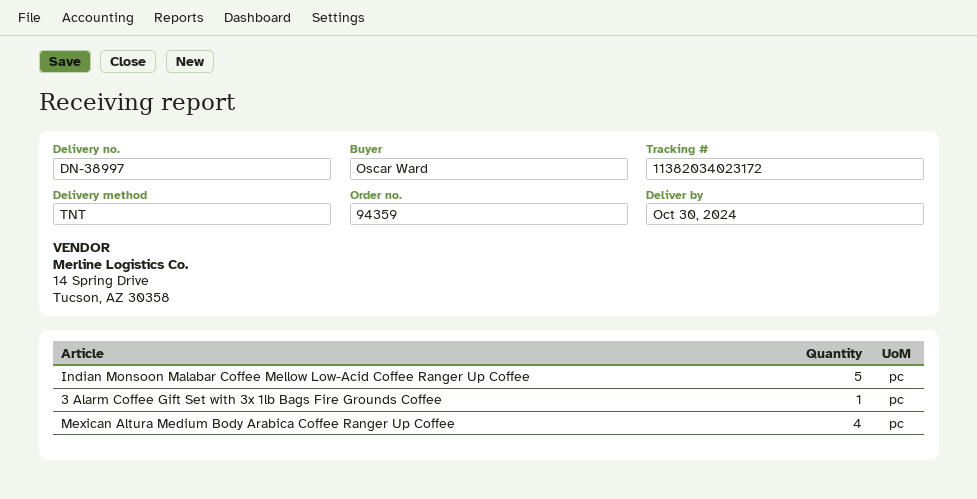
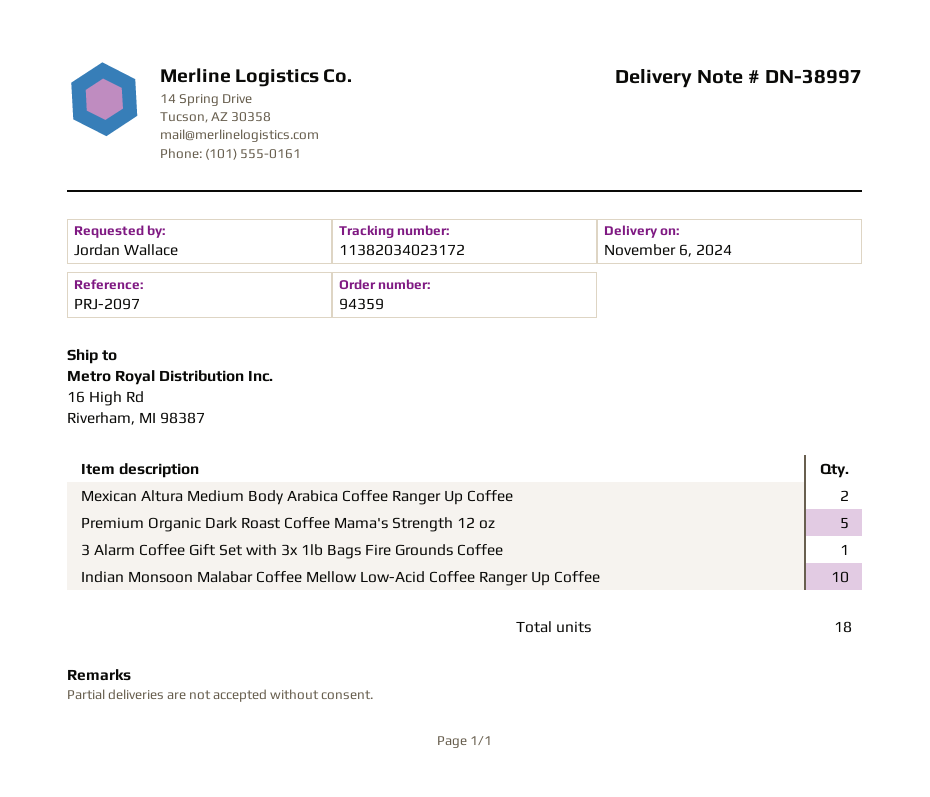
delivery date: 2024-10-30 -> 2024-11-06
ordered by: Oscar Ward -> Jordan Wallace
Indian Monsoon Malabar Coffee Mellow Low-Acid Coffee Ranger Up Coffee: 5 -> 10
Mexican Altura Medium Body Arabica Coffee Ranger Up Coffee: 4 -> 2
Premium Organic Dark Roast Coffee Mama's Strength 12 oz: none -> 5

